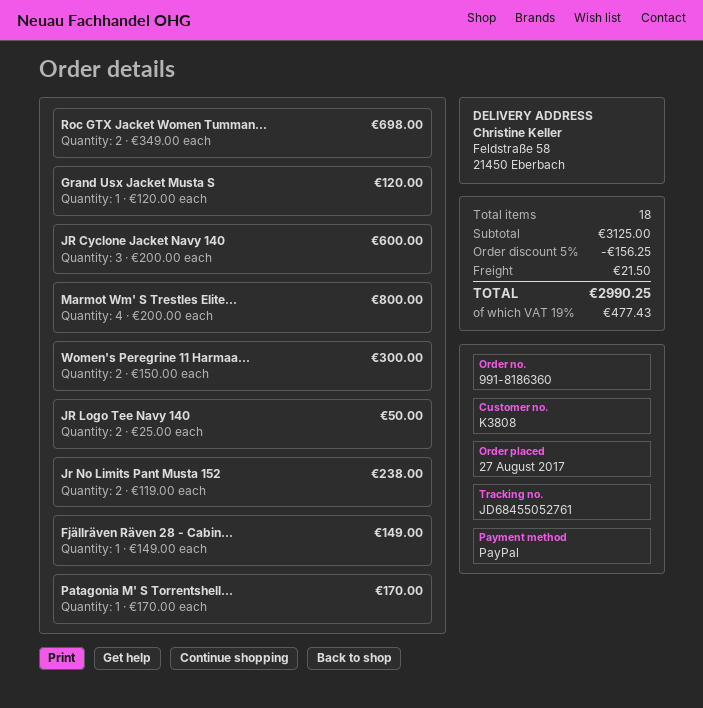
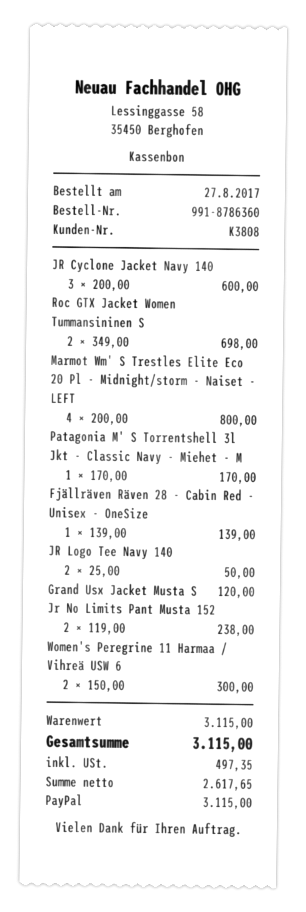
order number: 991-8186360 -> 991-8786360
Fjällräven Räven 28 - Cabin...: 1 x 149.00 = 149.00 -> 1 x 139.00 = 139.00
subtotal: 3125.00 -> 3115.00
discount: 5% = 156.25 -> none
shipping: 21.50 -> none
tax: 477.43 -> 497.35
total: 2990.25 -> 3115.00

